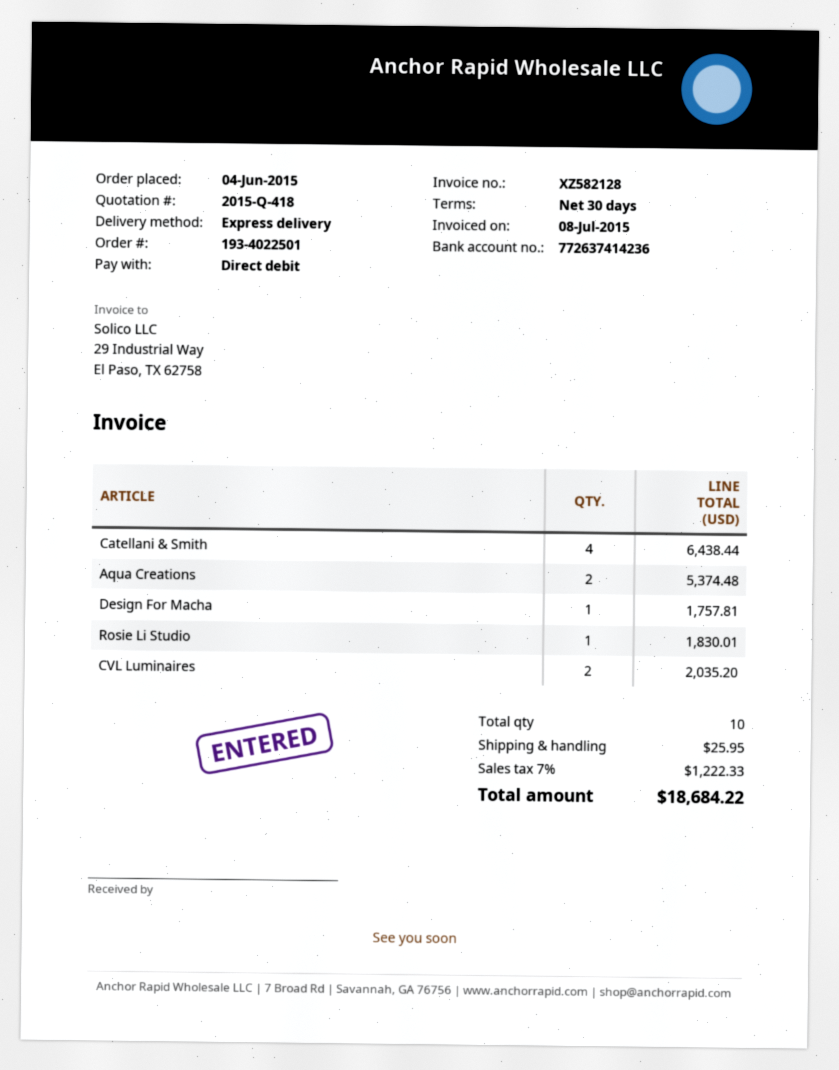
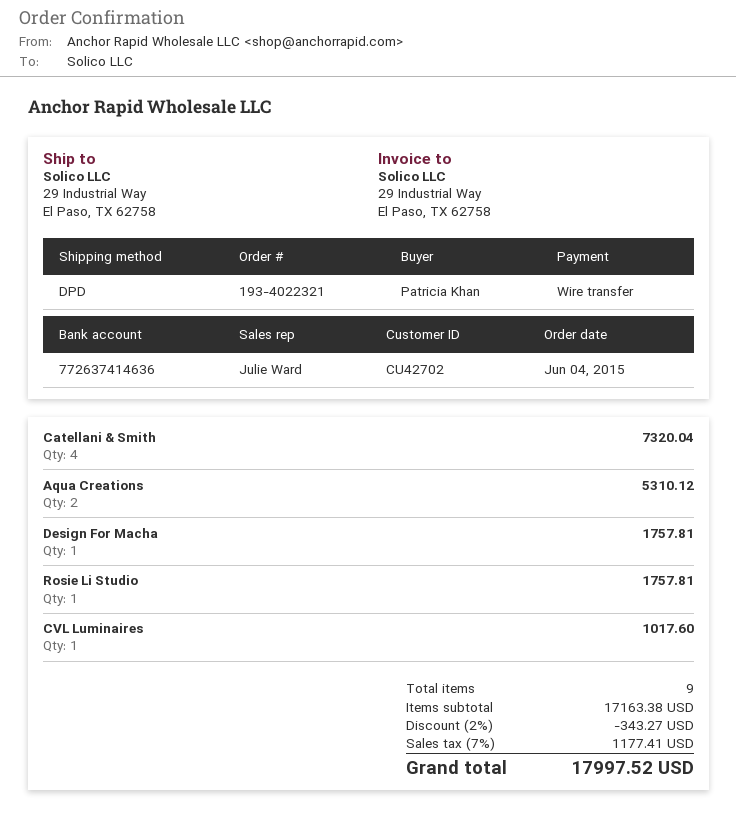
order number: 193-4022501 -> 193-4022321
payment method: direct debit -> bank transfer
bank account: 772637414236 -> 772637414636
shipping method: express -> DPD
Catellani & Smith: 4 for 6438.44 -> 4 for 7320.04
Aqua Creations: 2 for 5374.48 -> 2 for 5310.12
Rosie Li Studio: 1 for 1830.01 -> 1 for 1757.81
CVL Luminaires: 2 for 2035.20 -> 1 for 1017.60
total quantity: 10 -> 9
discount: none -> 2% = 343.27
shipping: 25.95 -> none
tax: 7% = 1222.33 -> 7% = 1177.41
total: 18684.22 -> 17997.52

